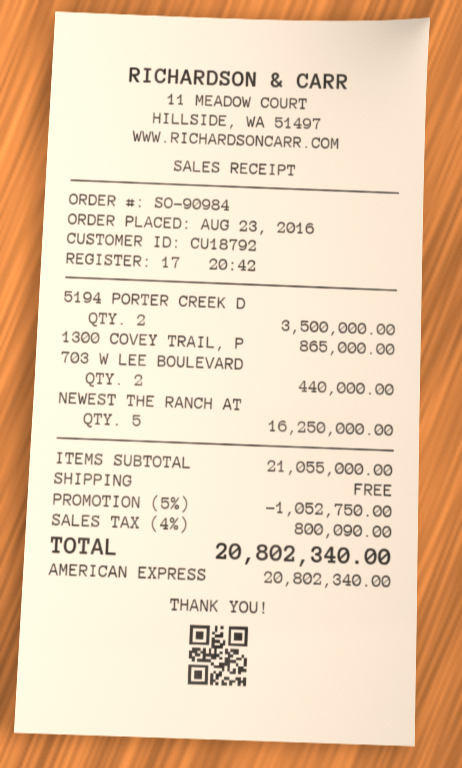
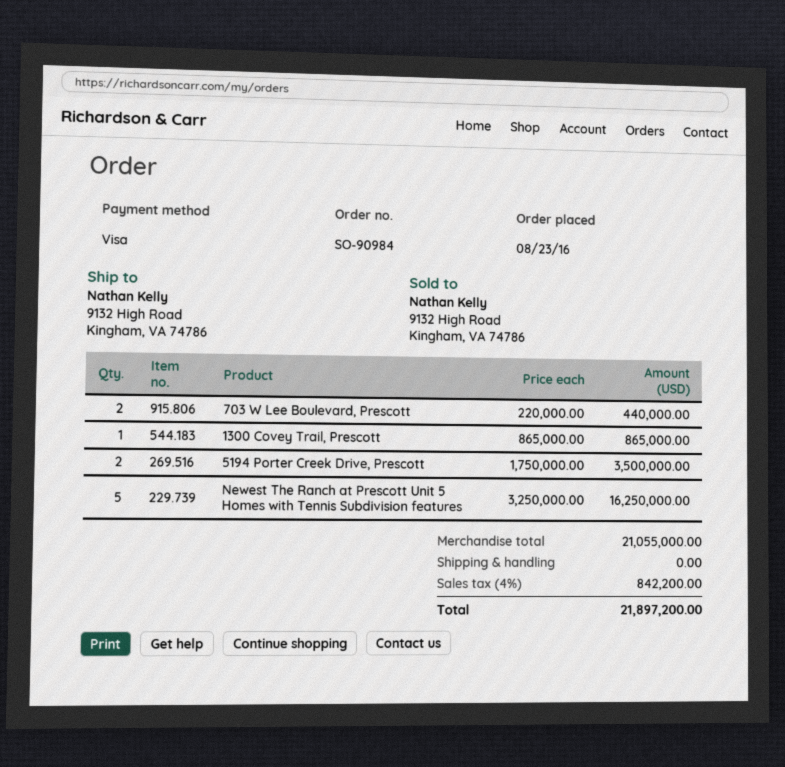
payment method: American Express -> Visa
discount: 5% = 1052750.00 -> none
tax: 4% = 800090.00 -> 4% = 842200.00
total: 20802340.00 -> 21897200.00

